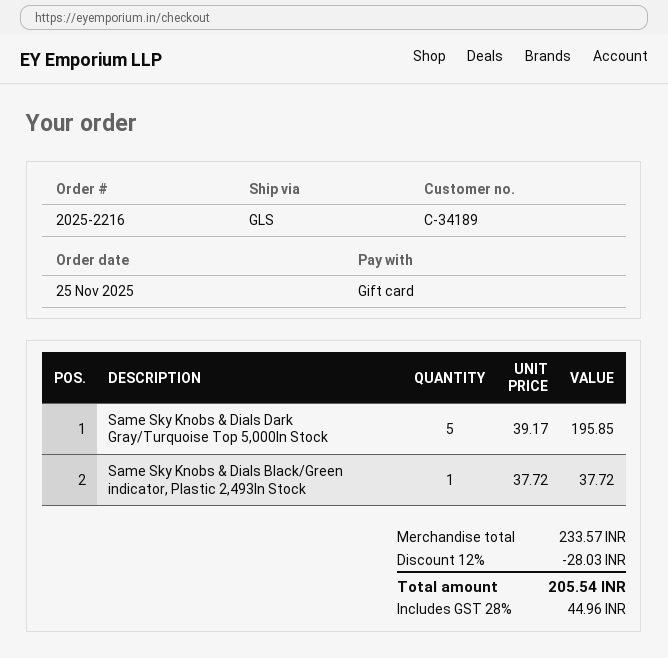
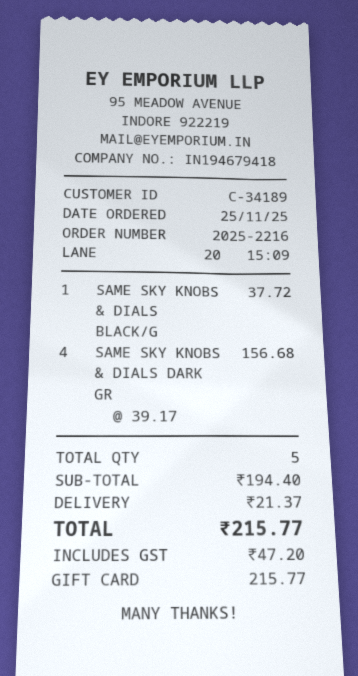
Same Sky Knobs & Dials Dark Gray/Turquoise Top 5,000In Stock: 5 x 39.17 = 195.85 -> 4 x 39.17 = 156.68
subtotal: 233.57 -> 194.40
discount: 12% = 28.03 -> none
shipping: none -> 21.37
tax: 44.96 -> 47.20
total: 205.54 -> 215.77

